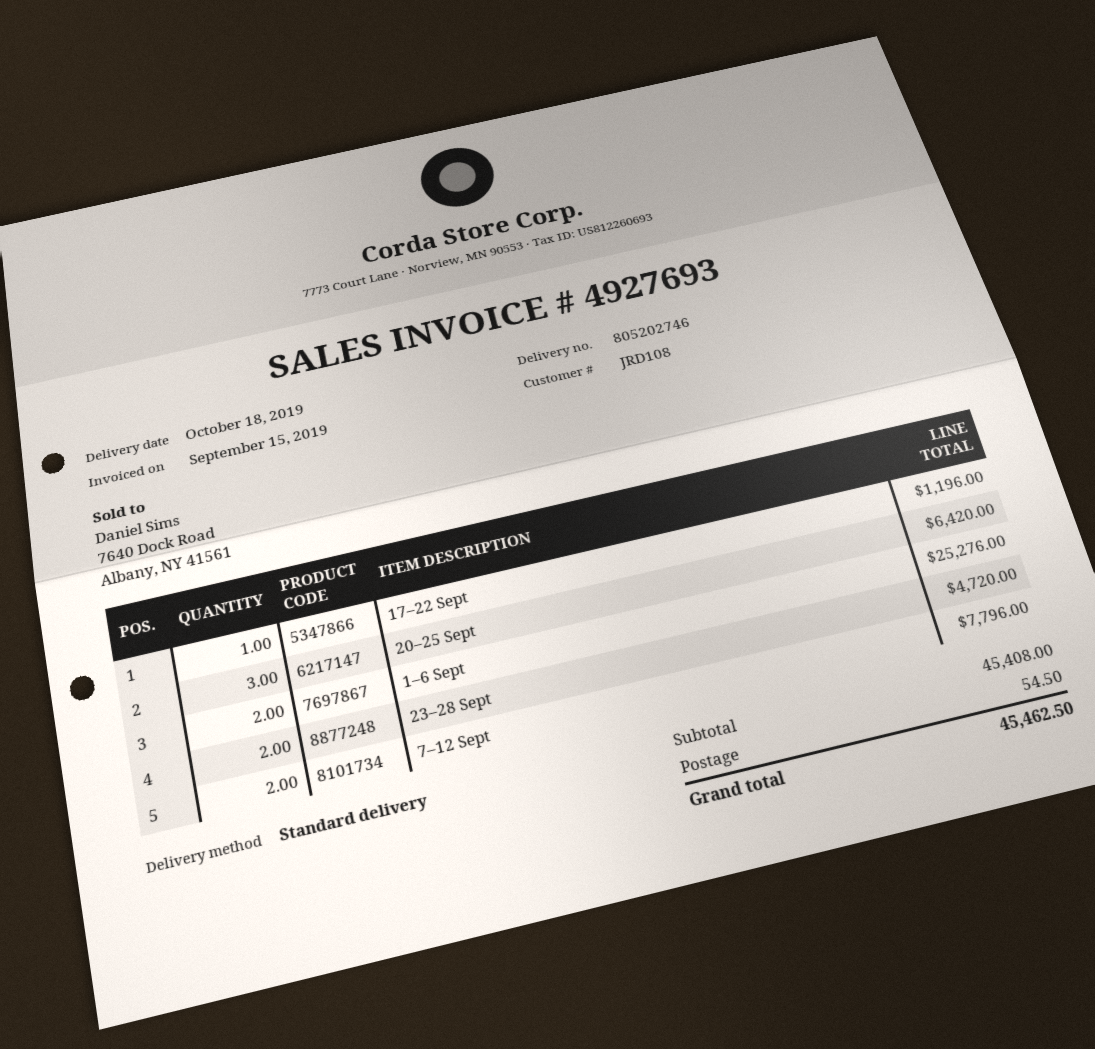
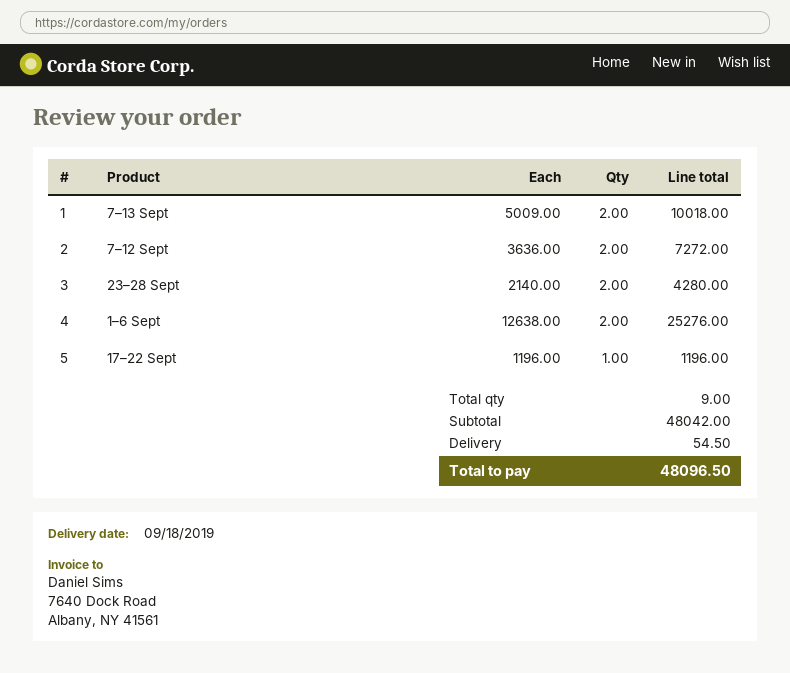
delivery date: 2019-10-18 -> 2019-09-18
20–25 Sept: 3 for 6420.00 -> none
23–28 Sept: 2 for 4720.00 -> 2 for 4280.00
7–12 Sept: 2 for 7796.00 -> 2 for 7272.00
7–13 Sept: none -> 2 for 10018.00
subtotal: 45408.00 -> 48042.00
total: 45462.50 -> 48096.50

